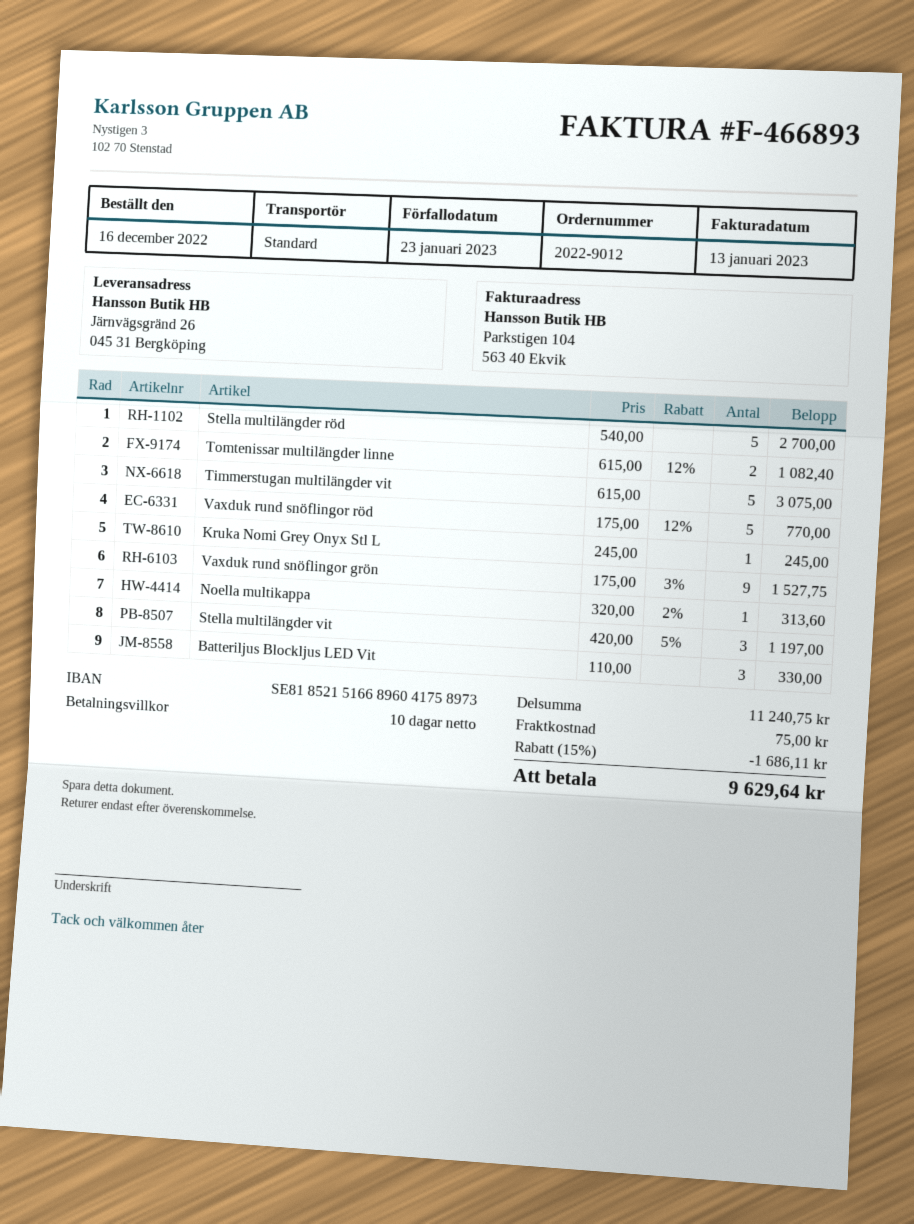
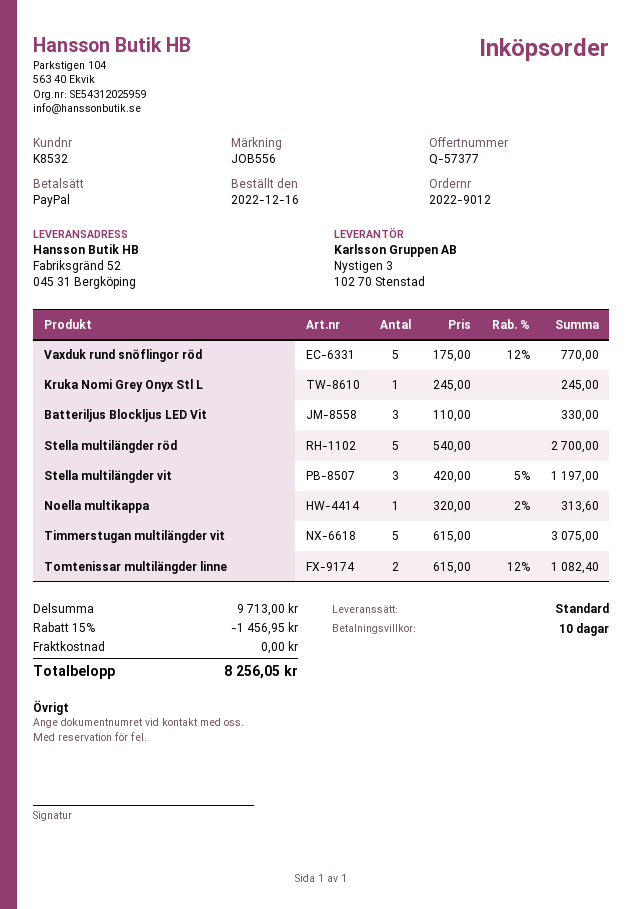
ship to: Järnvägsgränd 26, 045 31 Bergköping -> Fabriksgränd 52, 045 31 Bergköping
Vaxduk rund snöflingor grön: 9 x 175.00 - 3% = 1527.75 -> none
subtotal: 11240.75 -> 9713.00
discount: 15% = 1686.11 -> 15% = 1456.95
shipping: 75.00 -> 0.00
total: 9629.64 -> 8256.05

